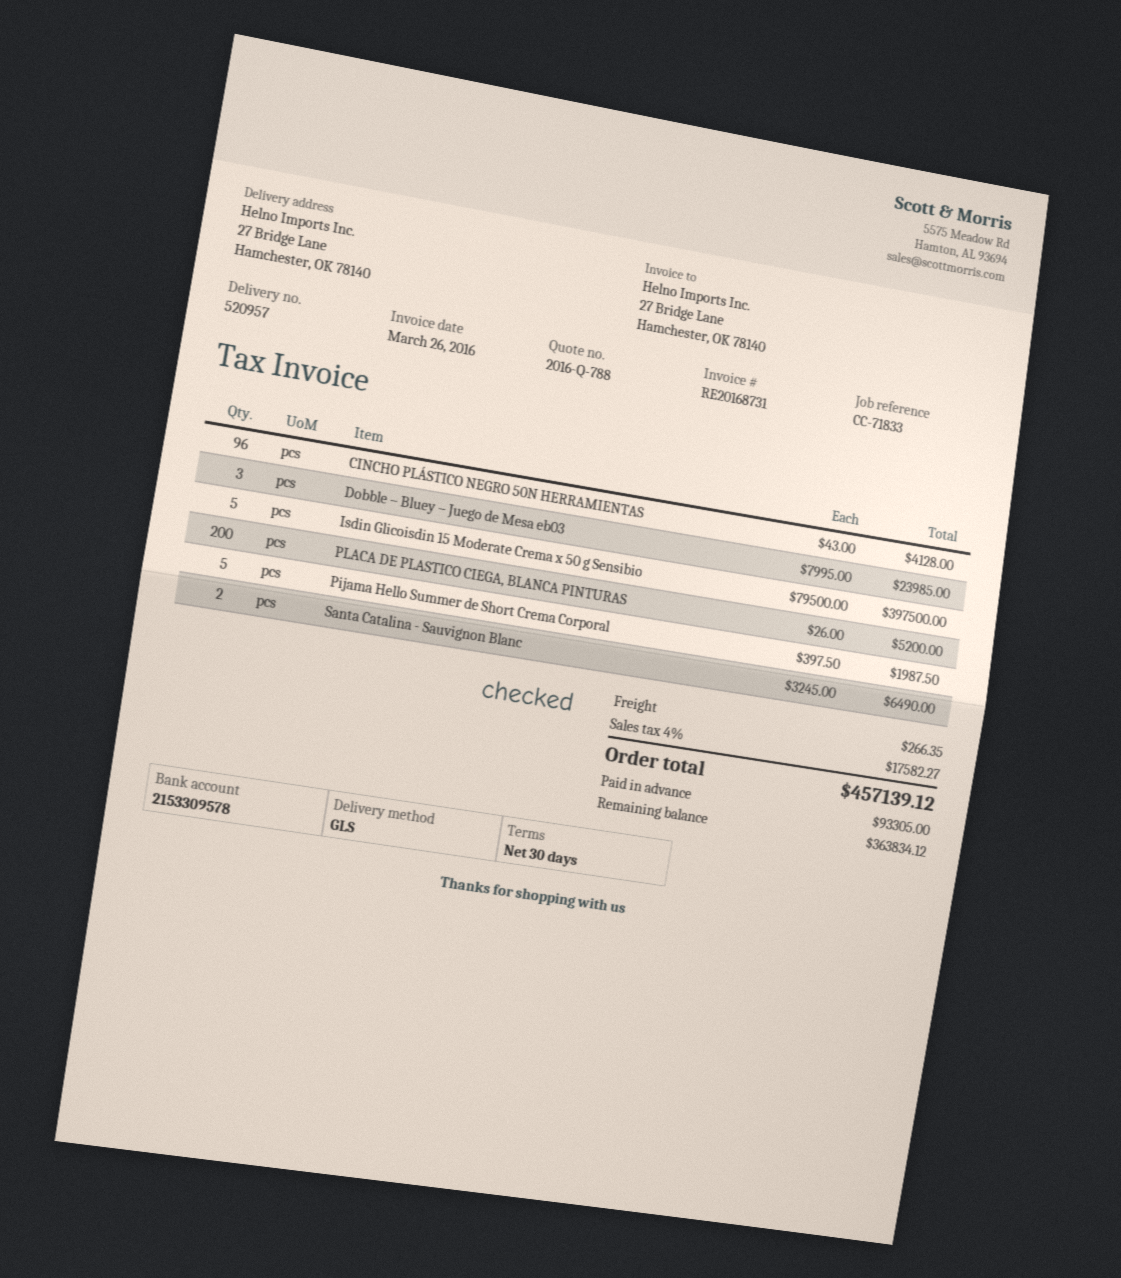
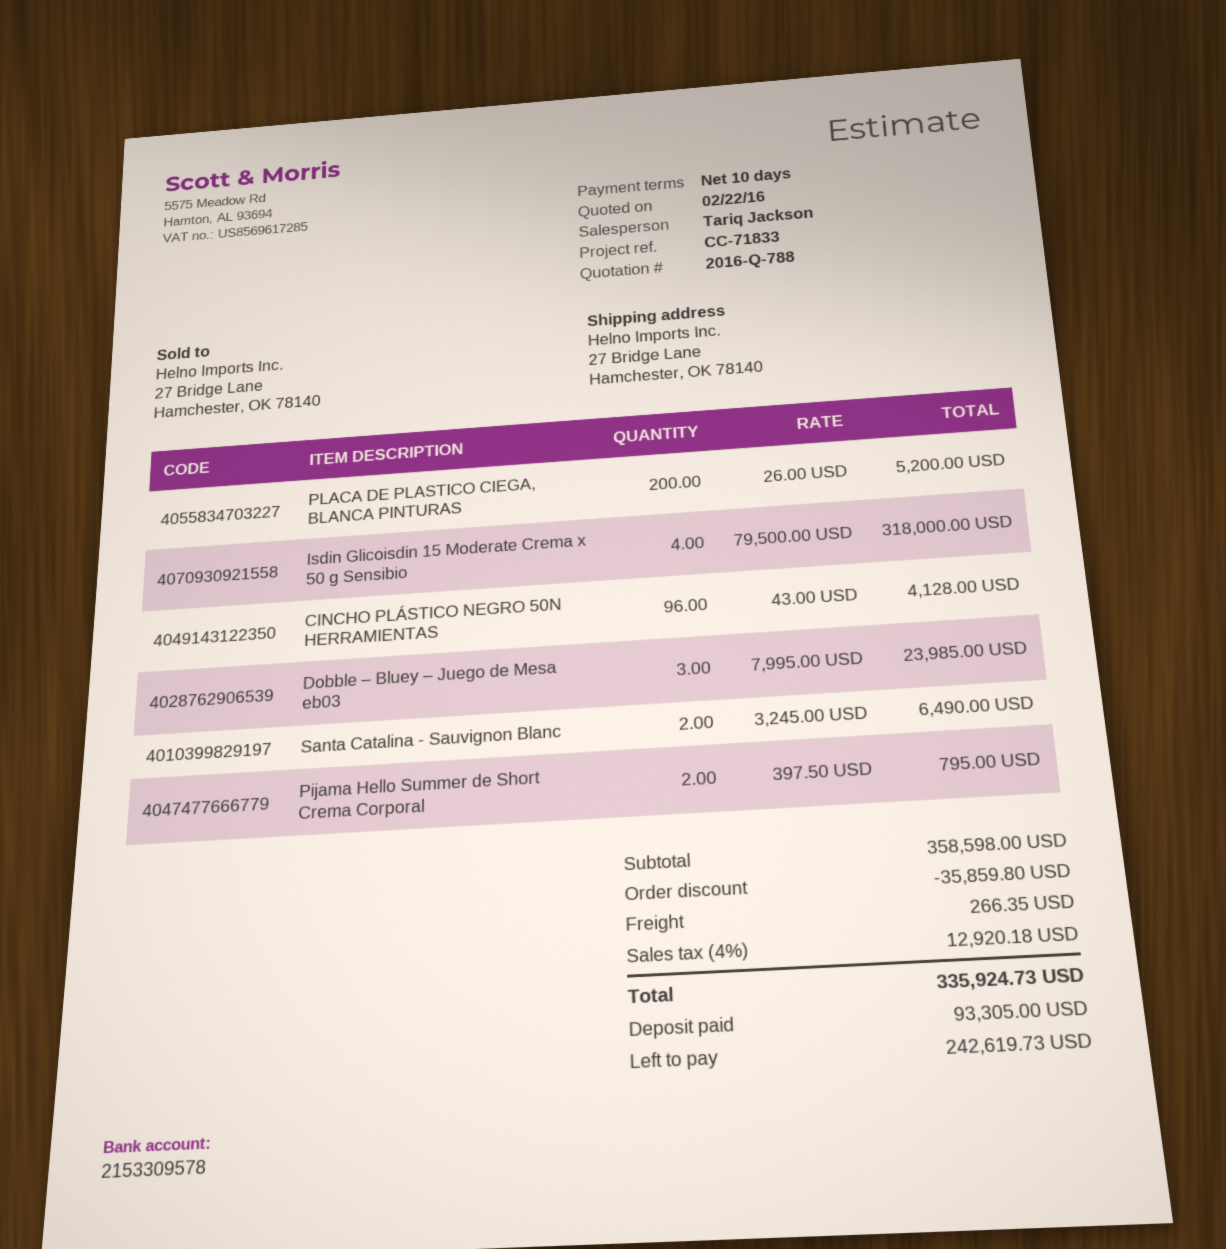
payment terms: 30 days -> 10 days
Isdin Glicoisdin 15 Moderate Crema x 50 g Sensibio: 5 x 79500.00 = 397500.00 -> 4 x 79500.00 = 318000.00
Pijama Hello Summer de Short Crema Corporal: 5 x 397.50 = 1987.50 -> 2 x 397.50 = 795.00
discount: none -> 35859.80
tax: 4% = 17582.27 -> 4% = 12920.18
total: 457139.12 -> 335924.73
balance: 363834.12 -> 242619.73

